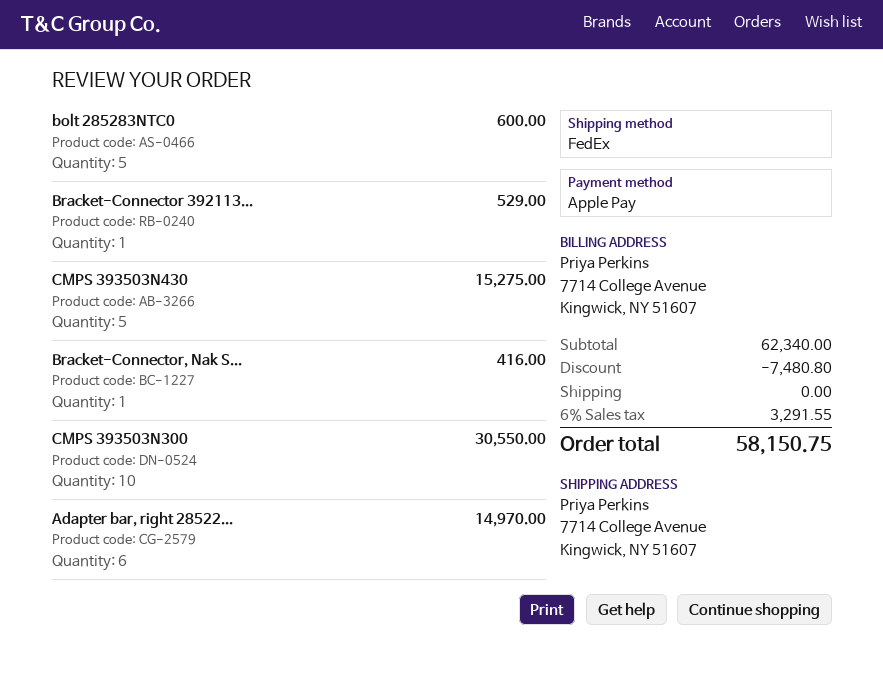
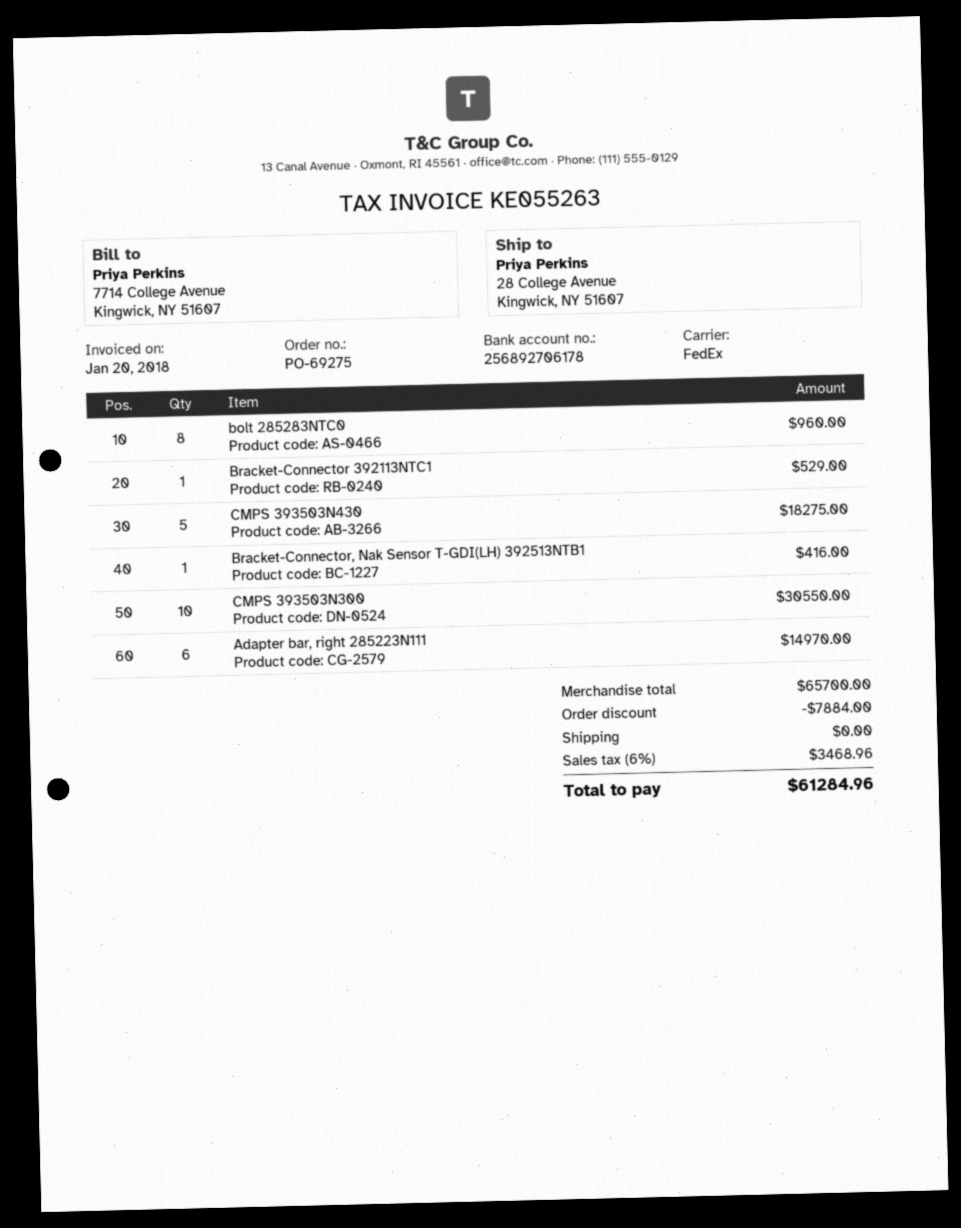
ship to: 7714 College Avenue, Kingwick, NY 51607 -> 28 College Avenue, Kingwick, NY 51607
bolt 285283NTC0: 5 for 600.00 -> 8 for 960.00
CMPS 393503N430: 5 for 15275.00 -> 5 for 18275.00
subtotal: 62340.00 -> 65700.00
discount: 7480.80 -> 7884.00
tax: 6% = 3291.55 -> 6% = 3468.96
total: 58150.75 -> 61284.96

